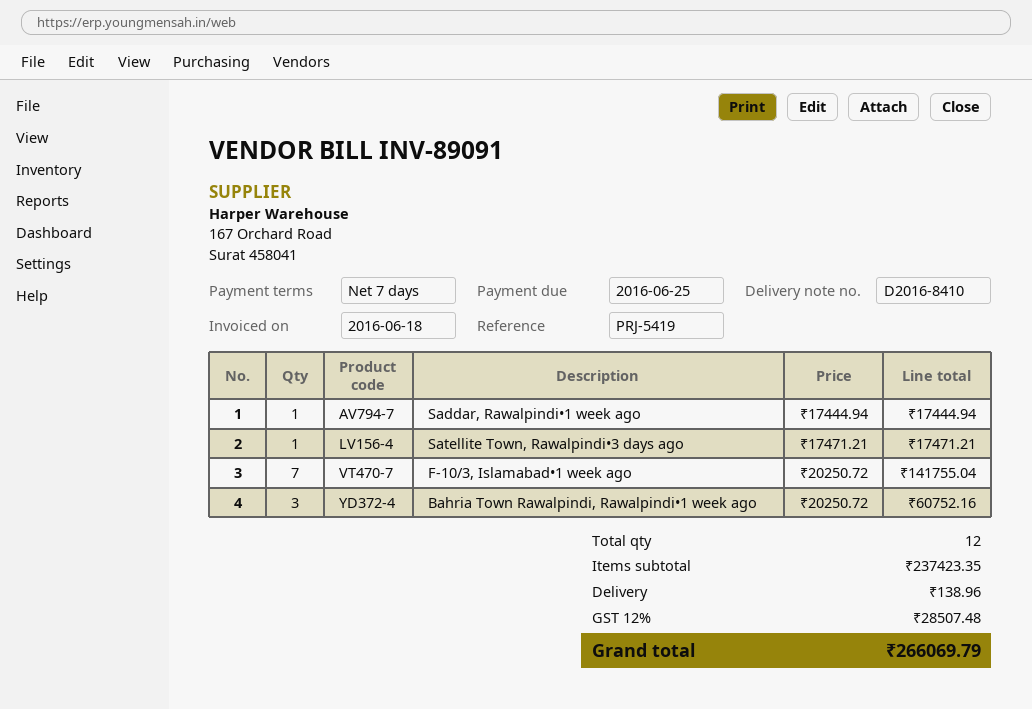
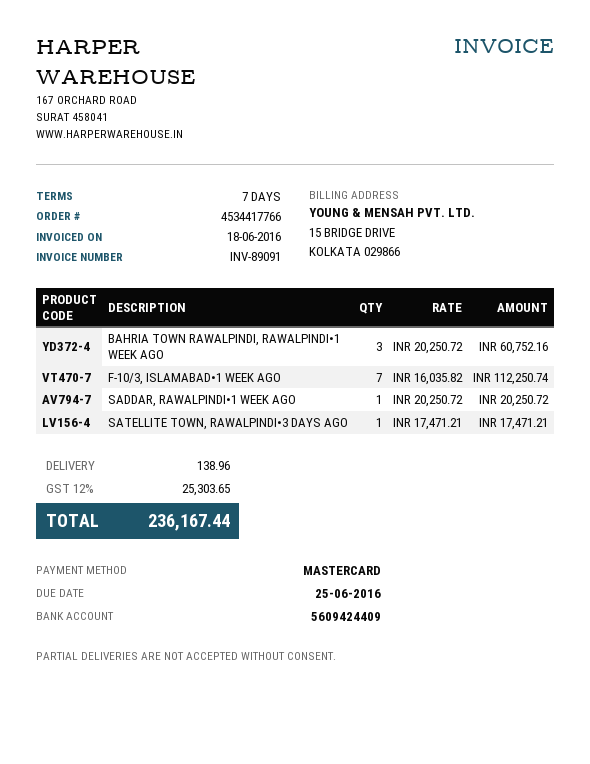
Saddar, Rawalpindi•1 week ago: 1 x 17444.94 = 17444.94 -> 1 x 20250.72 = 20250.72
F-10/3, Islamabad•1 week ago: 7 x 20250.72 = 141755.04 -> 7 x 16035.82 = 112250.74
tax: 12% = 28507.48 -> 12% = 25303.65
total: 266069.79 -> 236167.44

